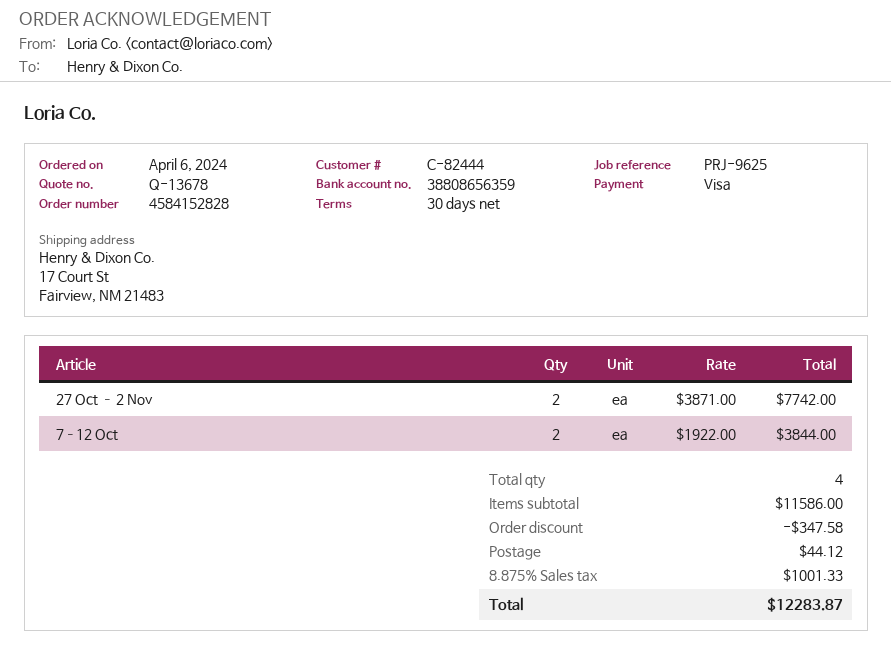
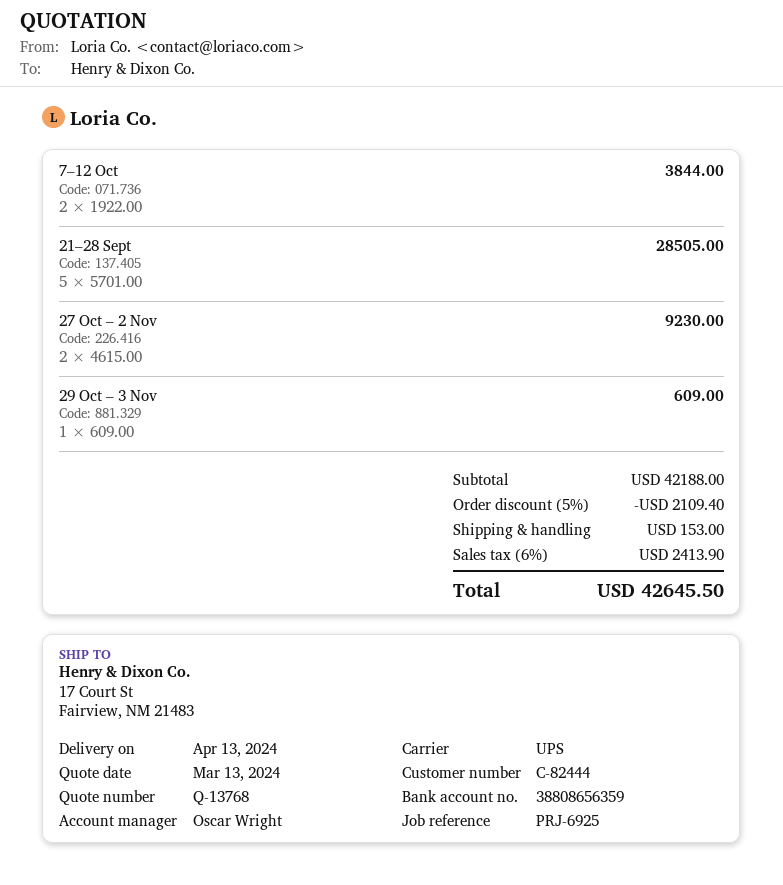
quote number: Q-13678 -> Q-13768
reference: PRJ-9625 -> PRJ-6925
27 Oct – 2 Nov: 2 x 3871.00 = 7742.00 -> 2 x 4615.00 = 9230.00
21–28 Sept: none -> 5 x 5701.00 = 28505.00
29 Oct – 3 Nov: none -> 1 x 609.00 = 609.00
subtotal: 11586.00 -> 42188.00
discount: 347.58 -> 2109.40
shipping: 44.12 -> 153.00
tax: 8.875% = 1001.33 -> 6% = 2413.90
total: 12283.87 -> 42645.50

